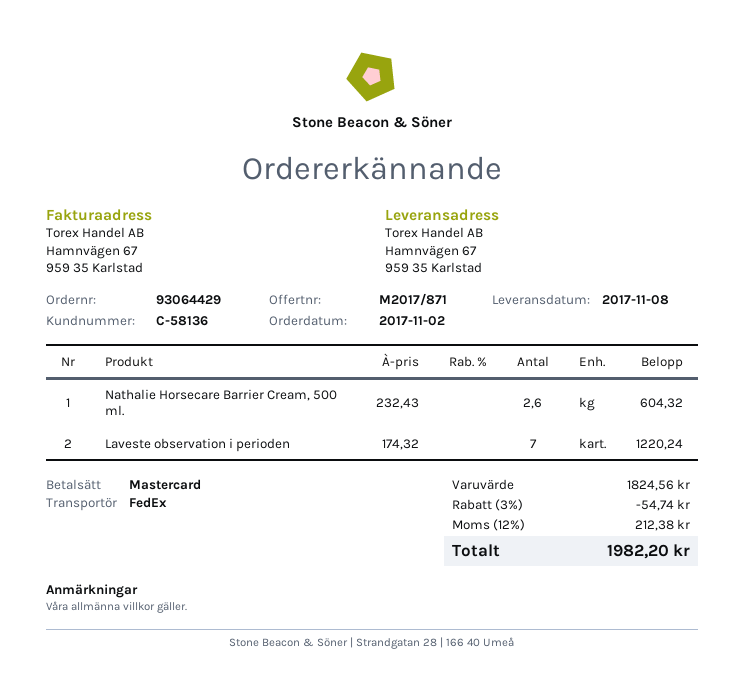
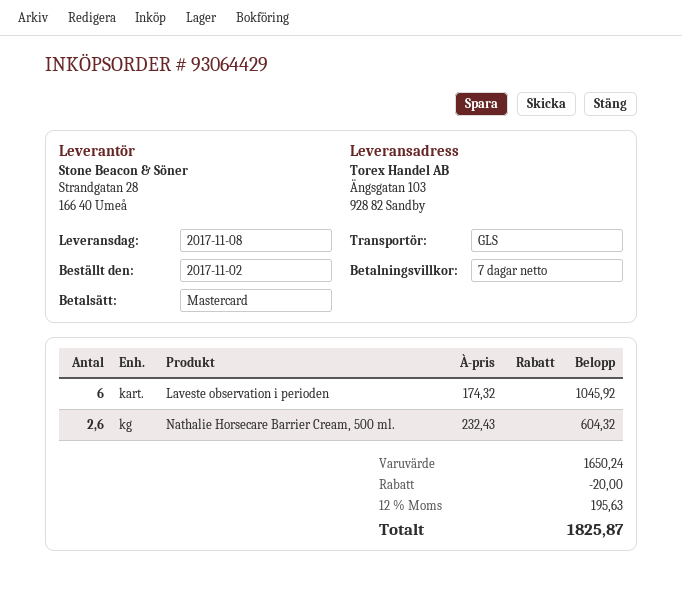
shipping method: FedEx -> GLS
ship to: Hamnvägen 67, 959 35 Karlstad -> Ängsgatan 103, 928 82 Sandby
Laveste observation i perioden: 7 x 174.32 = 1220.24 -> 6 x 174.32 = 1045.92
subtotal: 1824.56 -> 1650.24
discount: 54.74 -> 20.00
tax: 12% = 212.38 -> 12% = 195.63
total: 1982.20 -> 1825.87

